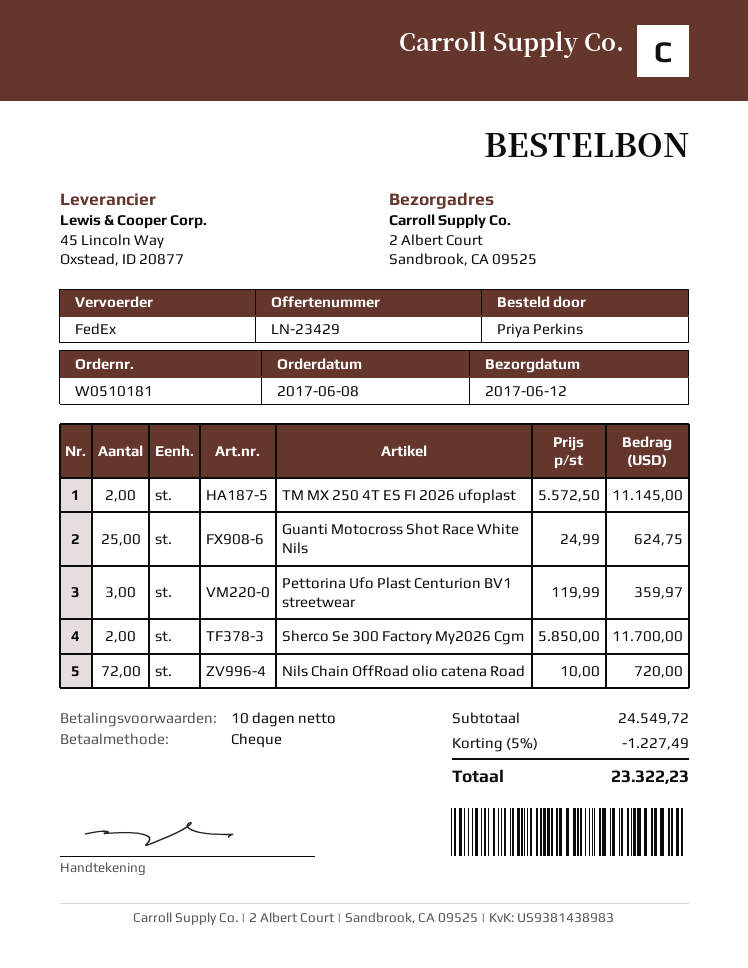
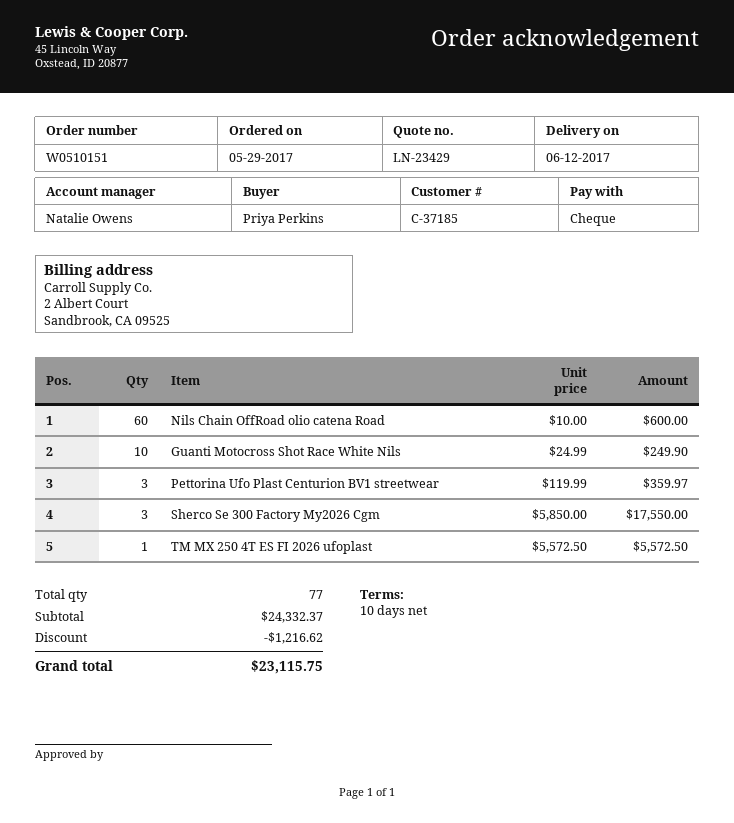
order number: W0510181 -> W0510151
order date: 2017-06-08 -> 2017-05-29
TM MX 250 4T ES FI 2026 ufoplast: 2 x 5572.50 = 11145.00 -> 1 x 5572.50 = 5572.50
Guanti Motocross Shot Race White Nils: 25 x 24.99 = 624.75 -> 10 x 24.99 = 249.90
Sherco Se 300 Factory My2026 Cgm: 2 x 5850.00 = 11700.00 -> 3 x 5850.00 = 17550.00
Nils Chain OffRoad olio catena Road: 72 x 10.00 = 720.00 -> 60 x 10.00 = 600.00
subtotal: 24549.72 -> 24332.37
discount: 1227.49 -> 1216.62
total: 23322.23 -> 23115.75

